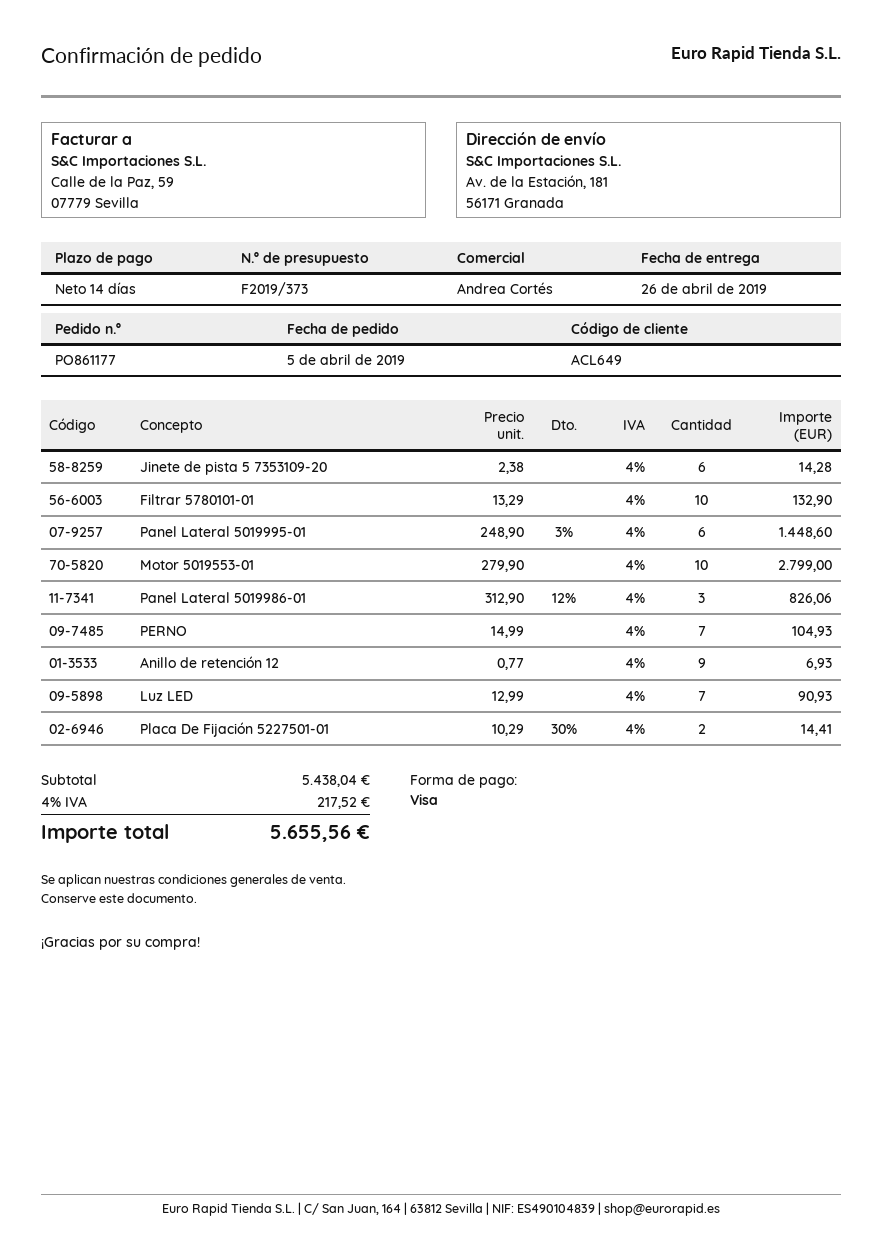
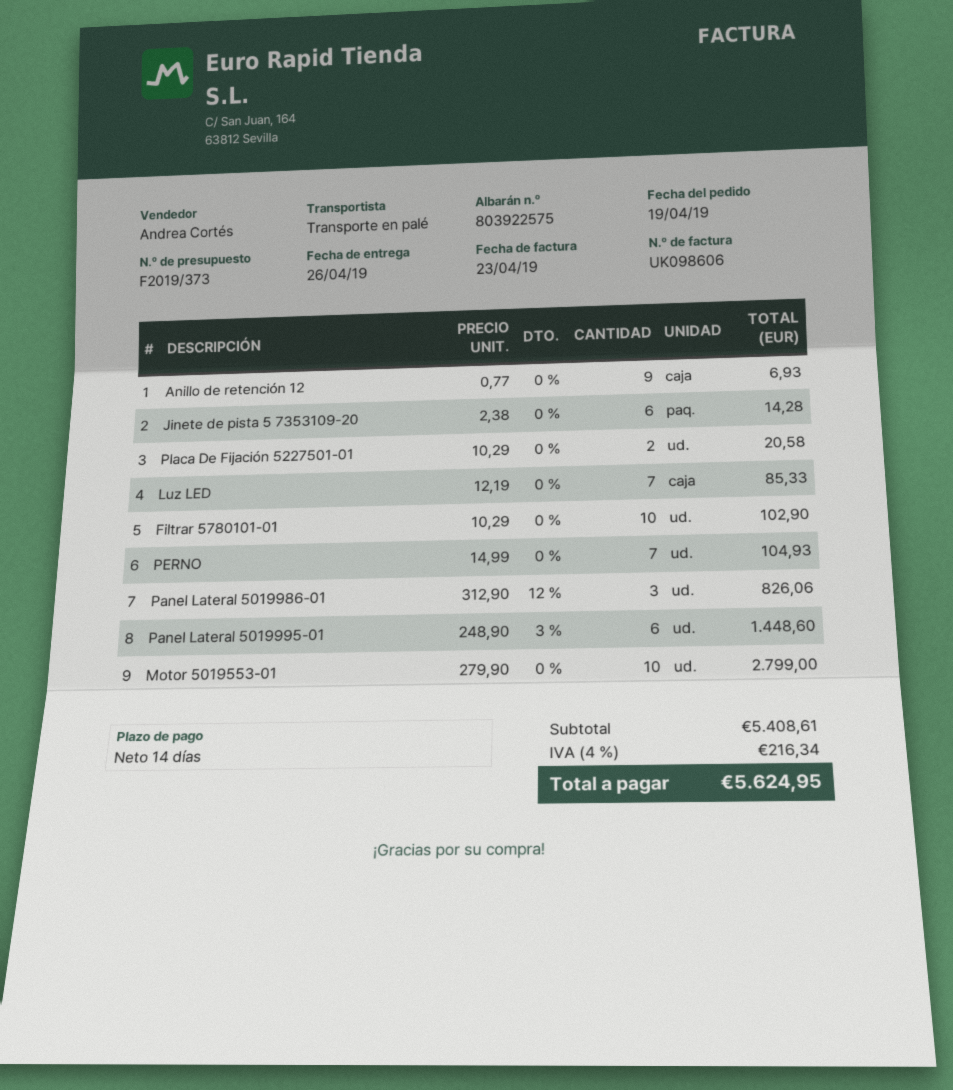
order date: 2019-04-05 -> 2019-04-19
Filtrar 5780101-01: 10 x 13.29 = 132.90 -> 10 x 10.29 = 102.90
Luz LED: 7 x 12.99 = 90.93 -> 7 x 12.19 = 85.33
Placa De Fijación 5227501-01: 2 x 10.29 - 30% = 14.41 -> 2 x 10.29 = 20.58
subtotal: 5438.04 -> 5408.61
tax: 4% = 217.52 -> 4% = 216.34
total: 5655.56 -> 5624.95

